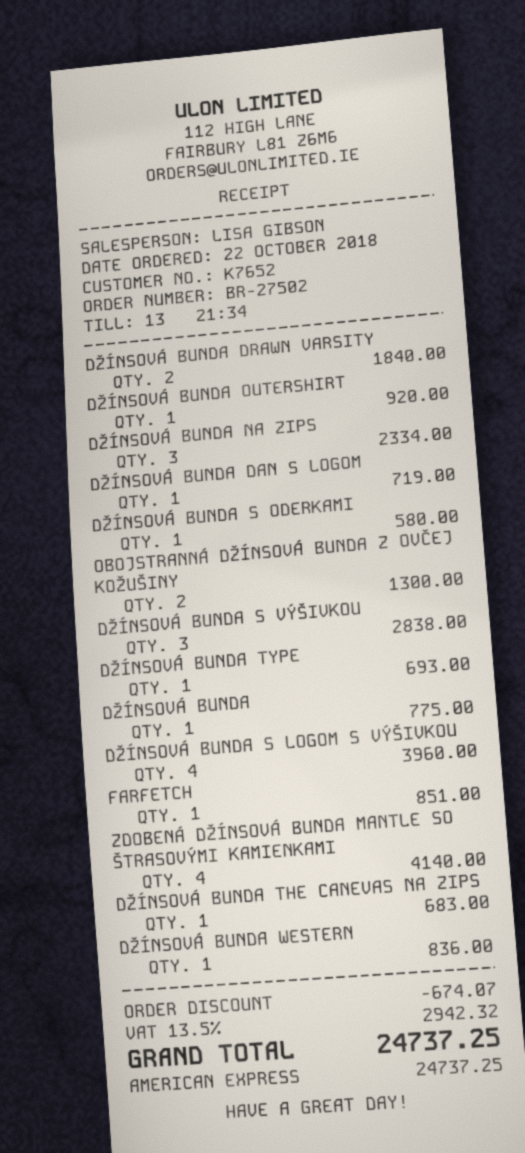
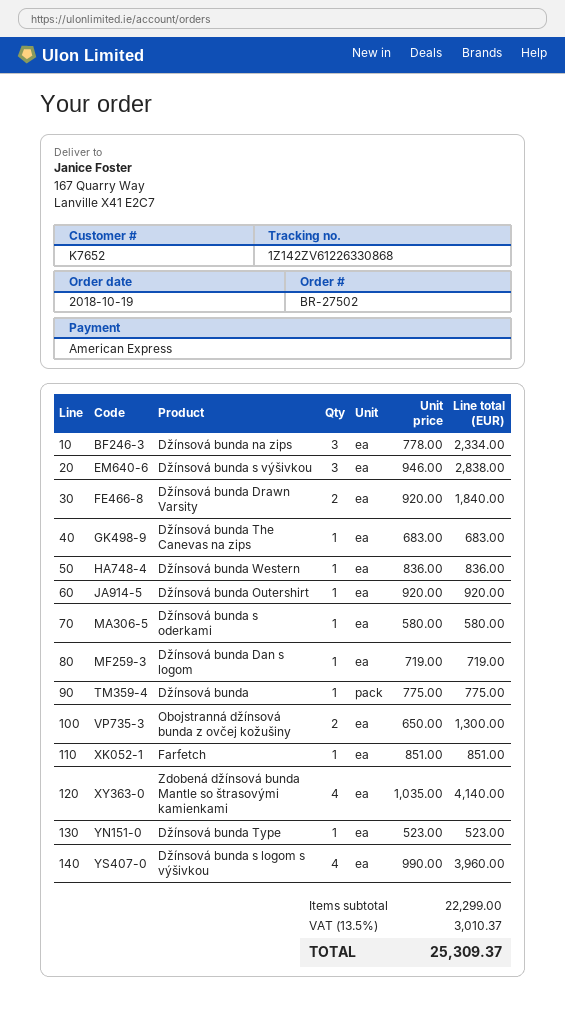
order date: 2018-10-22 -> 2018-10-19
DŽÍNSOVÁ BUNDA TYPE: 1 for 693.00 -> 1 for 523.00
discount: 674.07 -> none
tax: 13.5% = 2942.32 -> 13.5% = 3010.37
total: 24737.25 -> 25309.37

